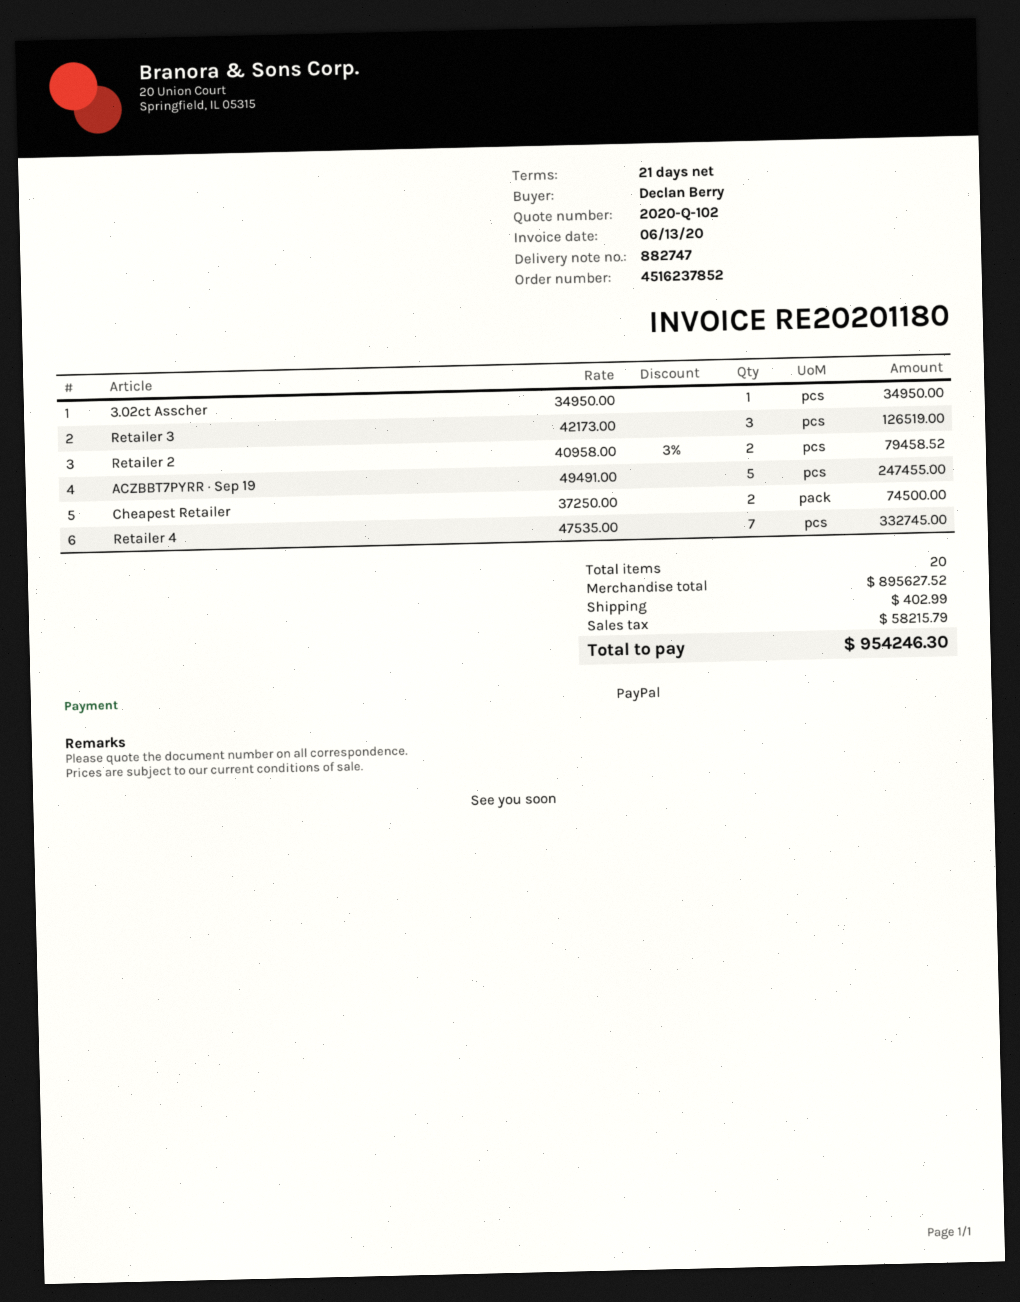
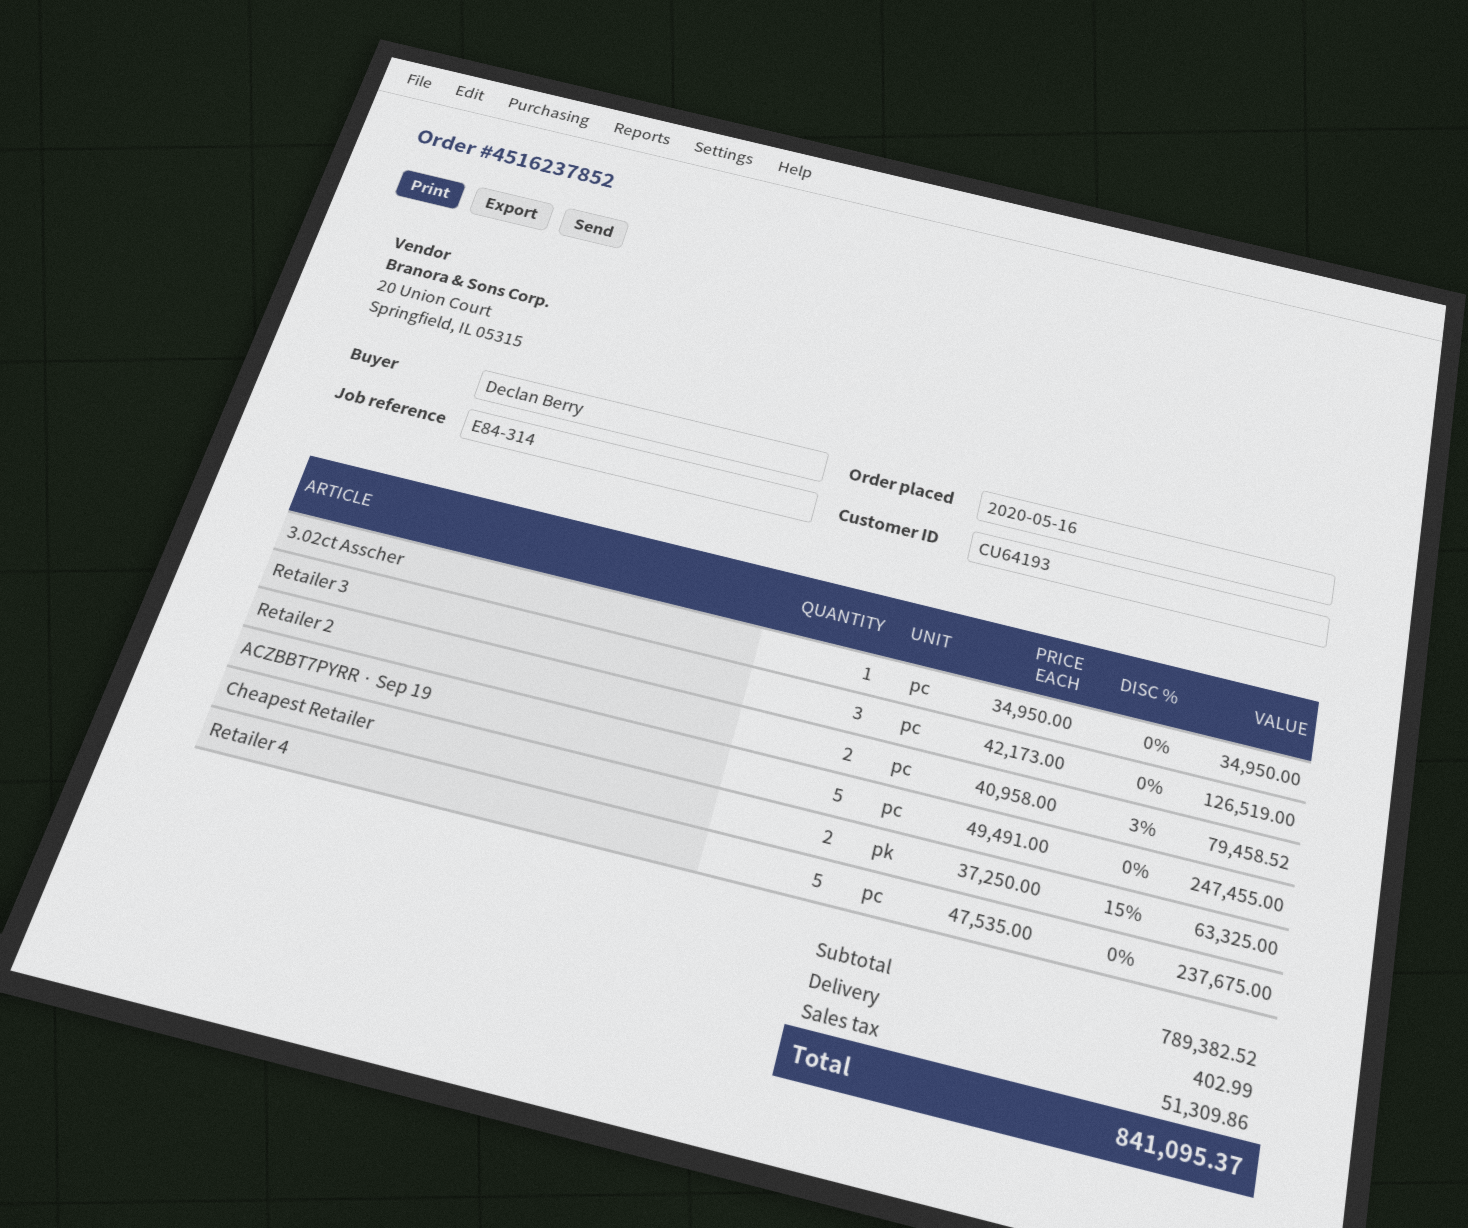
Cheapest Retailer: 2 x 37250.00 = 74500.00 -> 2 x 37250.00 - 15% = 63325.00
Retailer 4: 7 x 47535.00 = 332745.00 -> 5 x 47535.00 = 237675.00
subtotal: 895627.52 -> 789382.52
tax: 58215.79 -> 51309.86
total: 954246.30 -> 841095.37

